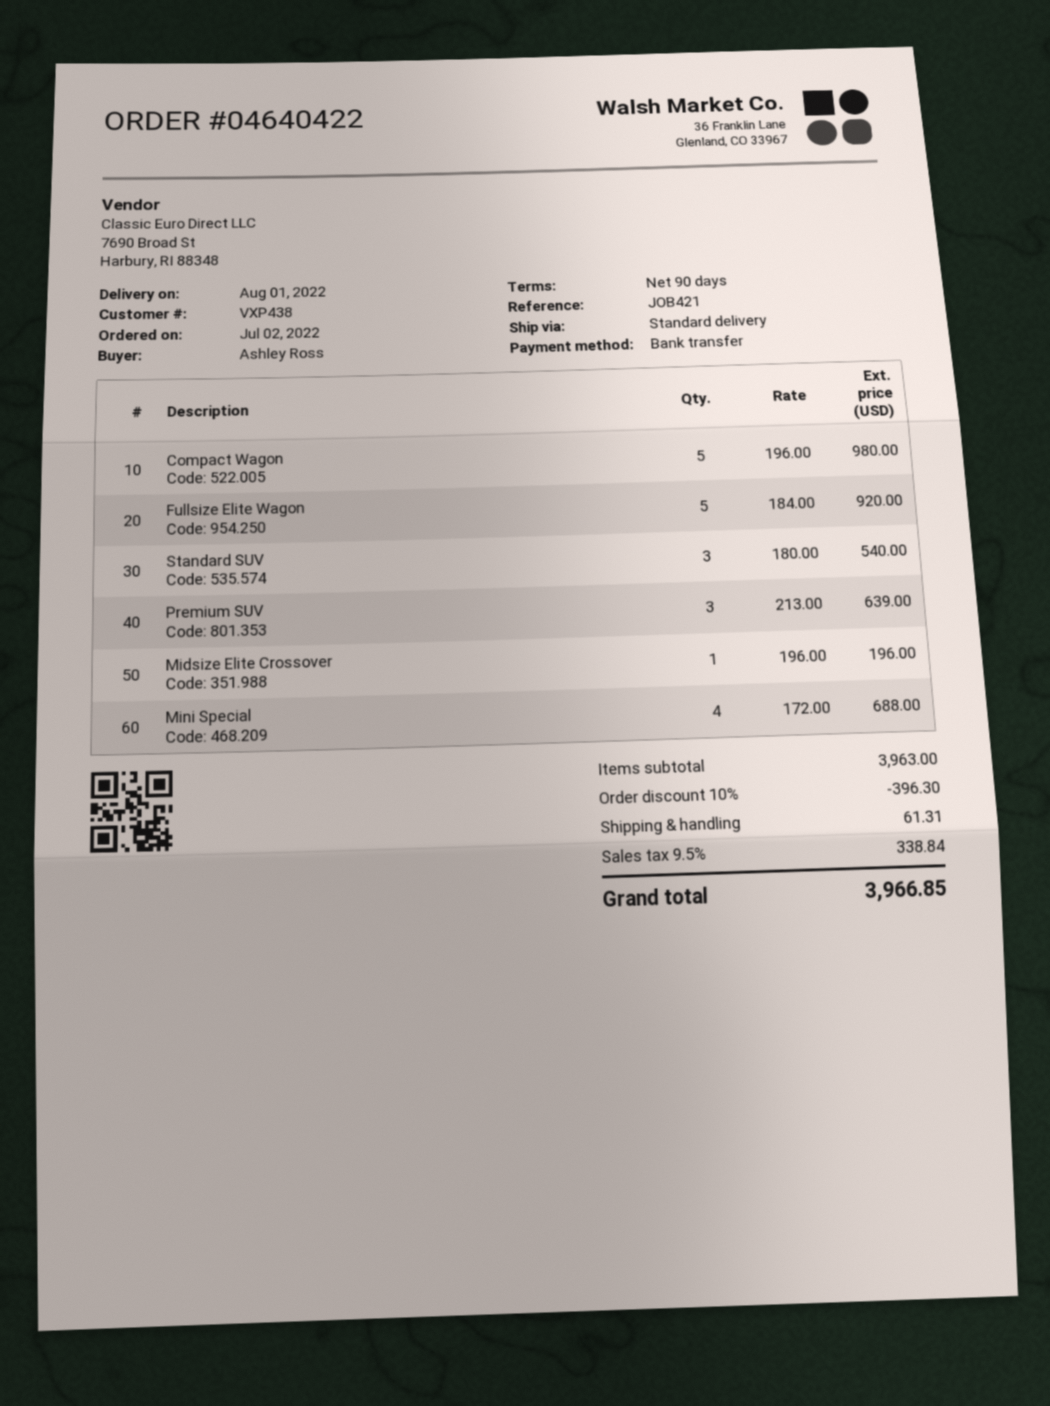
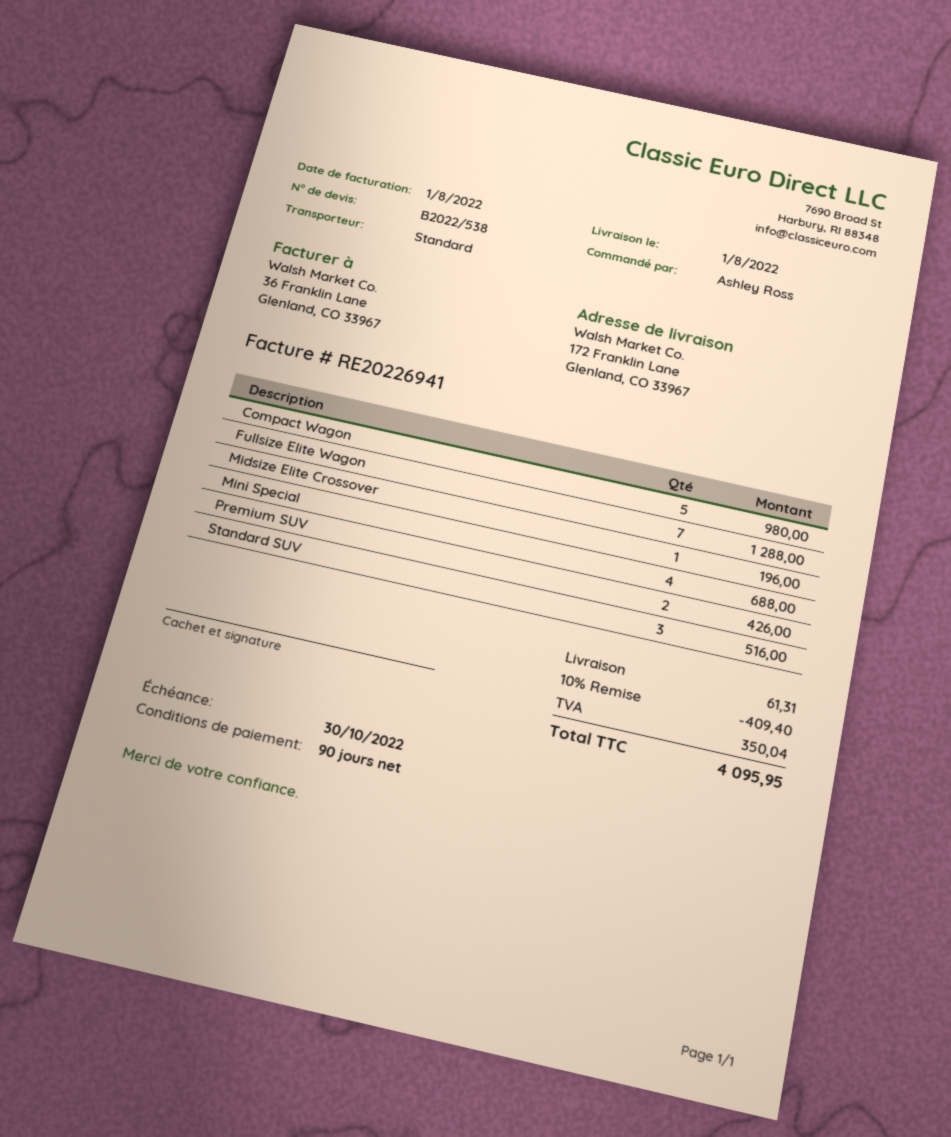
Fullsize Elite Wagon: 5 for 920.00 -> 7 for 1288.00
Standard SUV: 3 for 540.00 -> 3 for 516.00
Premium SUV: 3 for 639.00 -> 2 for 426.00
discount: 10% = 396.30 -> 10% = 409.40
tax: 338.84 -> 350.04
total: 3966.85 -> 4095.95

